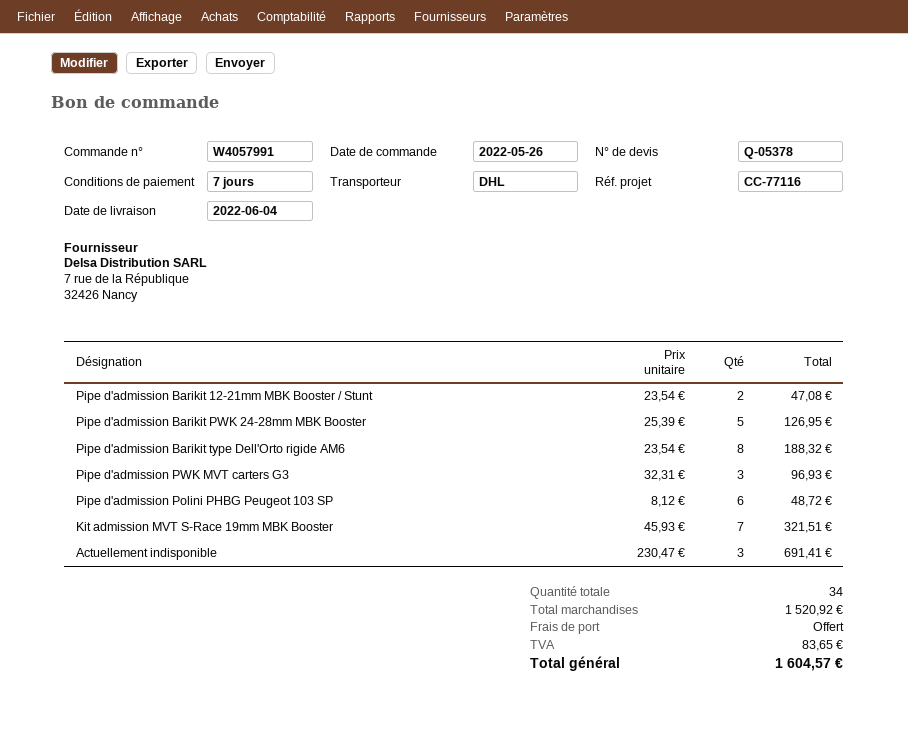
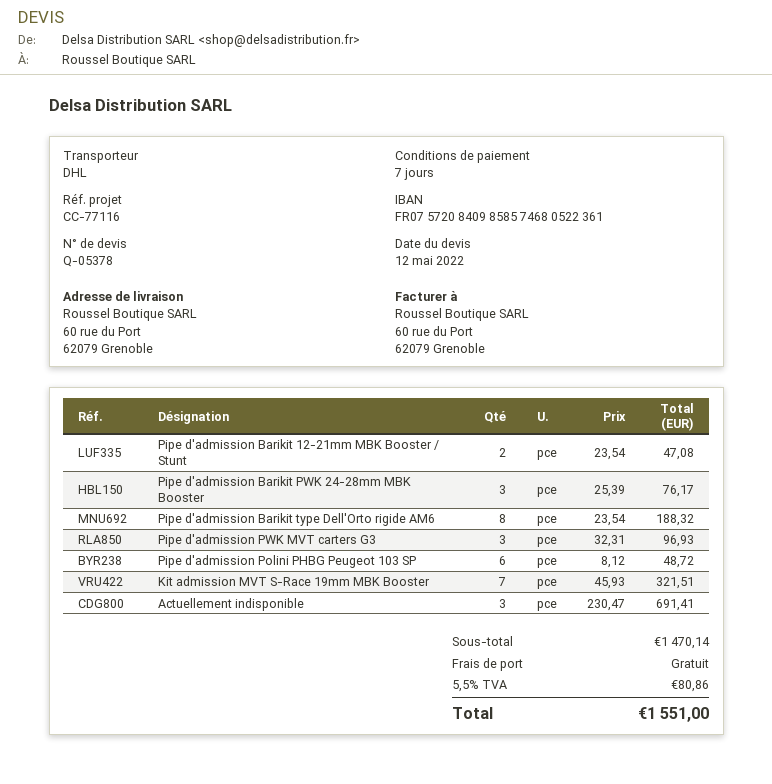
Pipe d'admission Barikit PWK 24-28mm MBK Booster: 5 x 25.39 = 126.95 -> 3 x 25.39 = 76.17
subtotal: 1520.92 -> 1470.14
tax: 83.65 -> 80.86
total: 1604.57 -> 1551.00

